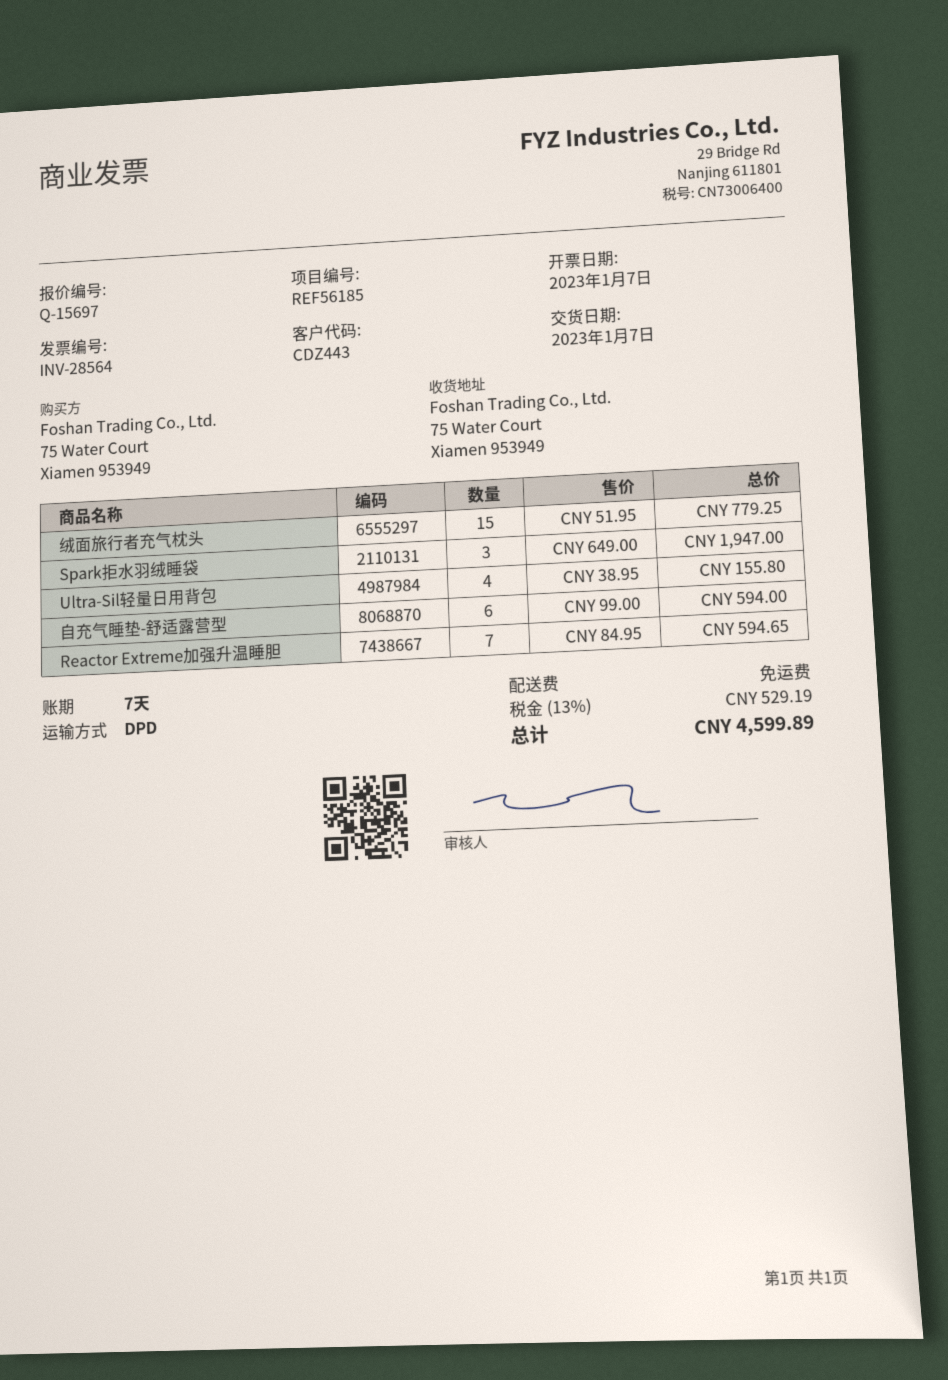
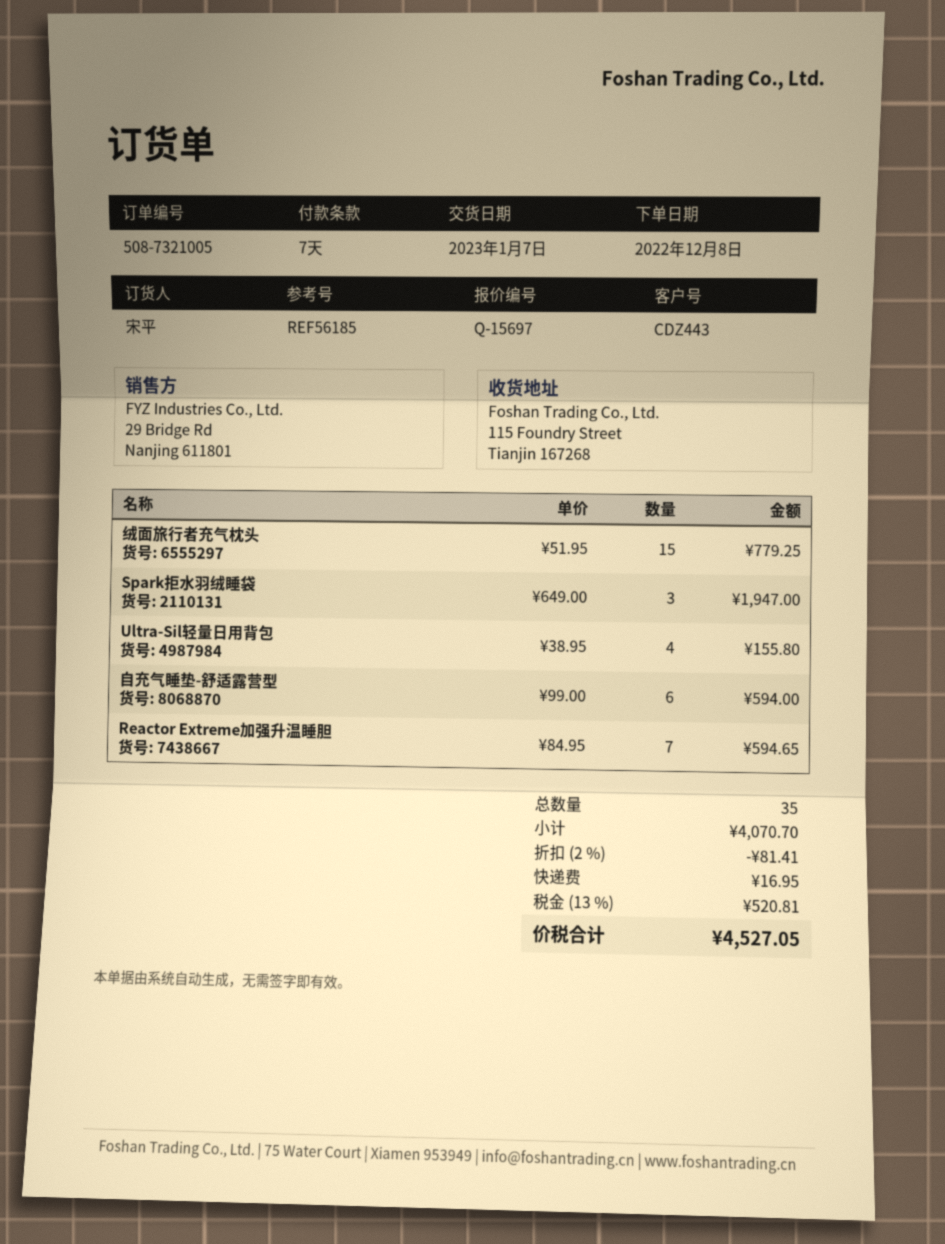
ship to: 75 Water Court, Xiamen 953949 -> 115 Foundry Street, Tianjin 167268
discount: none -> 2% = 81.41
shipping: 0.00 -> 16.95
tax: 13% = 529.19 -> 13% = 520.81
total: 4599.89 -> 4527.05

